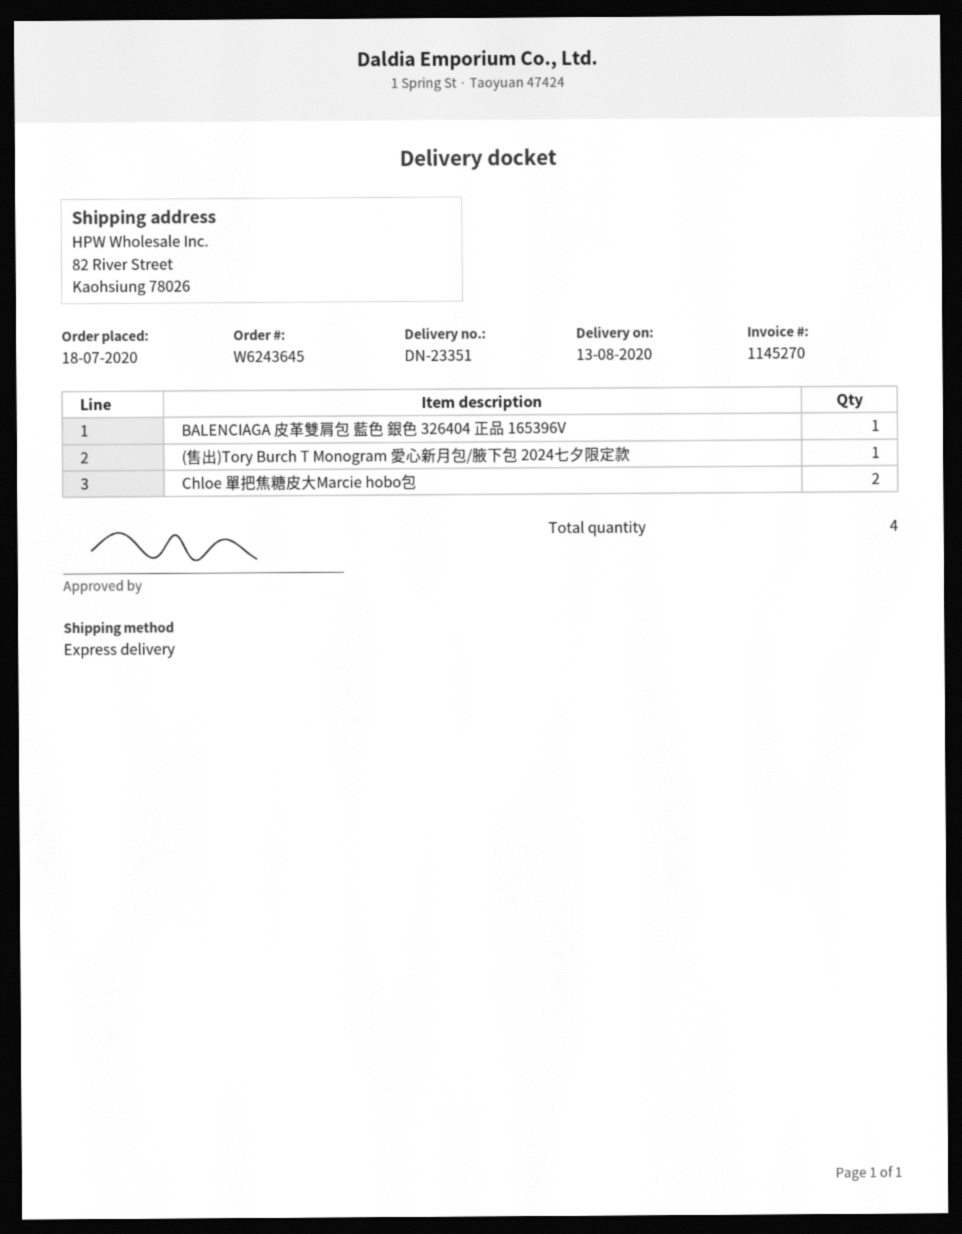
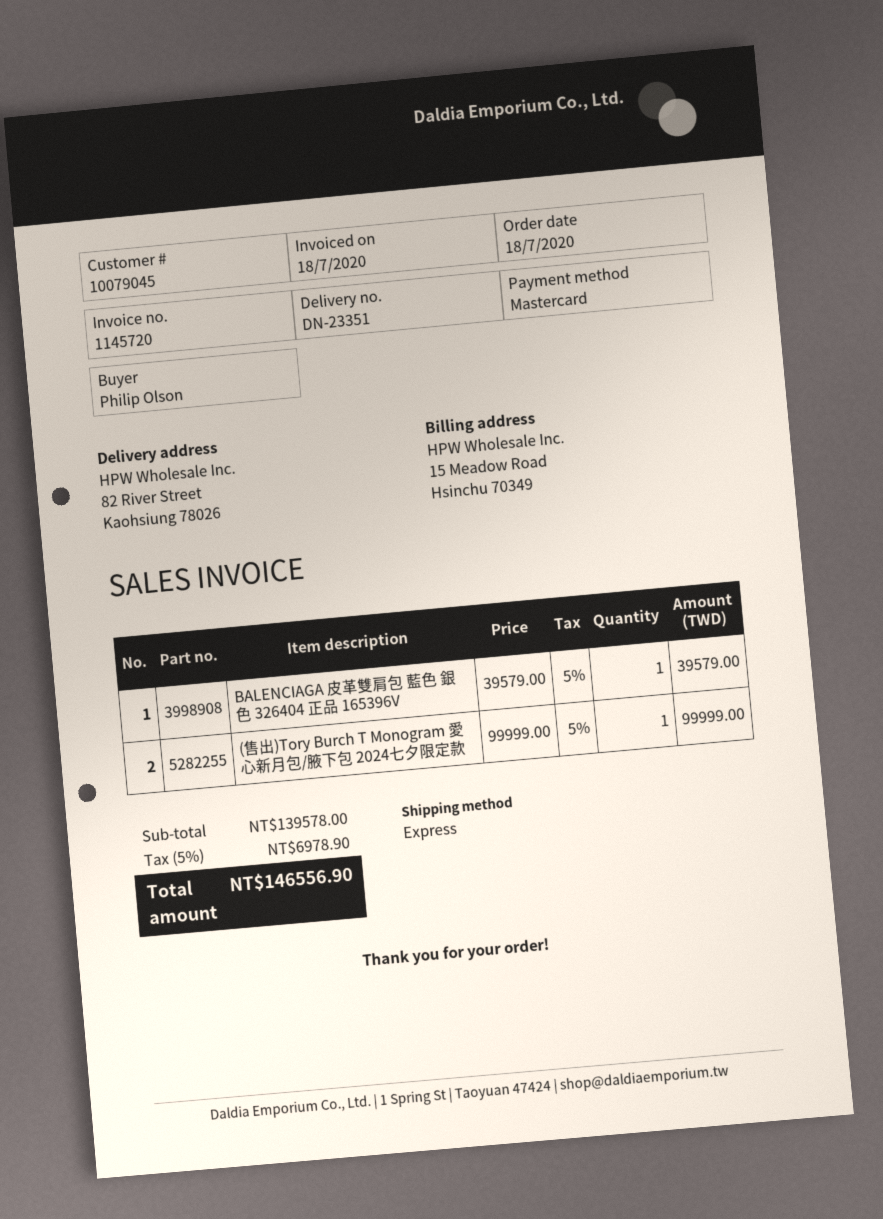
invoice number: 1145270 -> 1145720
Chloe 單把焦糖皮大Marcie hobo包: 2 -> none

